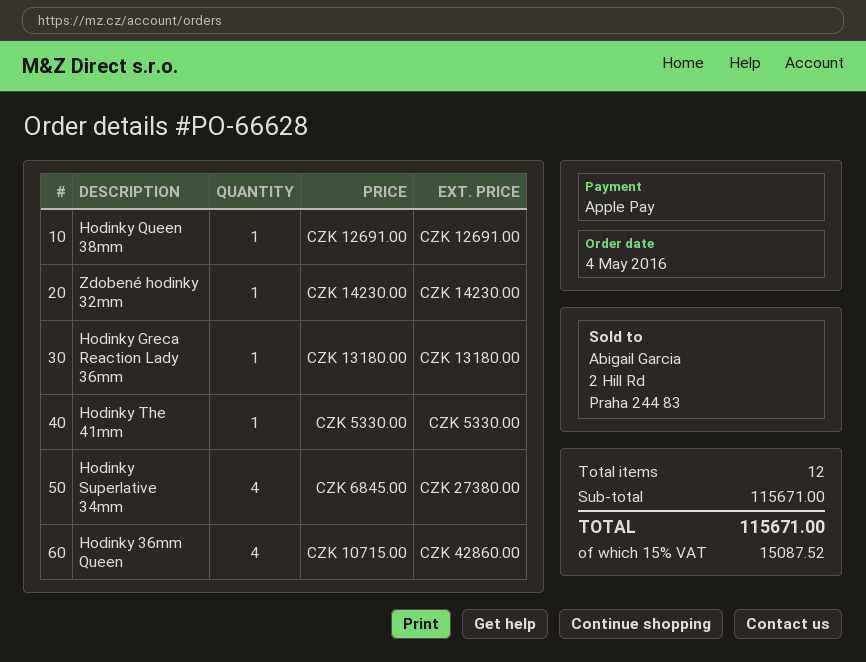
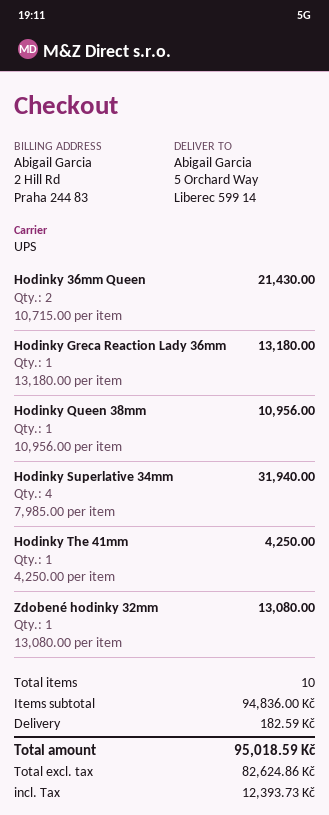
Hodinky Queen 38mm: 1 x 12691.00 = 12691.00 -> 1 x 10956.00 = 10956.00
Zdobené hodinky 32mm: 1 x 14230.00 = 14230.00 -> 1 x 13080.00 = 13080.00
Hodinky The 41mm: 1 x 5330.00 = 5330.00 -> 1 x 4250.00 = 4250.00
Hodinky Superlative 34mm: 4 x 6845.00 = 27380.00 -> 4 x 7985.00 = 31940.00
Hodinky 36mm Queen: 4 x 10715.00 = 42860.00 -> 2 x 10715.00 = 21430.00
total quantity: 12 -> 10
subtotal: 115671.00 -> 94836.00
shipping: none -> 182.59
tax: 15087.52 -> 12393.73
total: 115671.00 -> 95018.59

